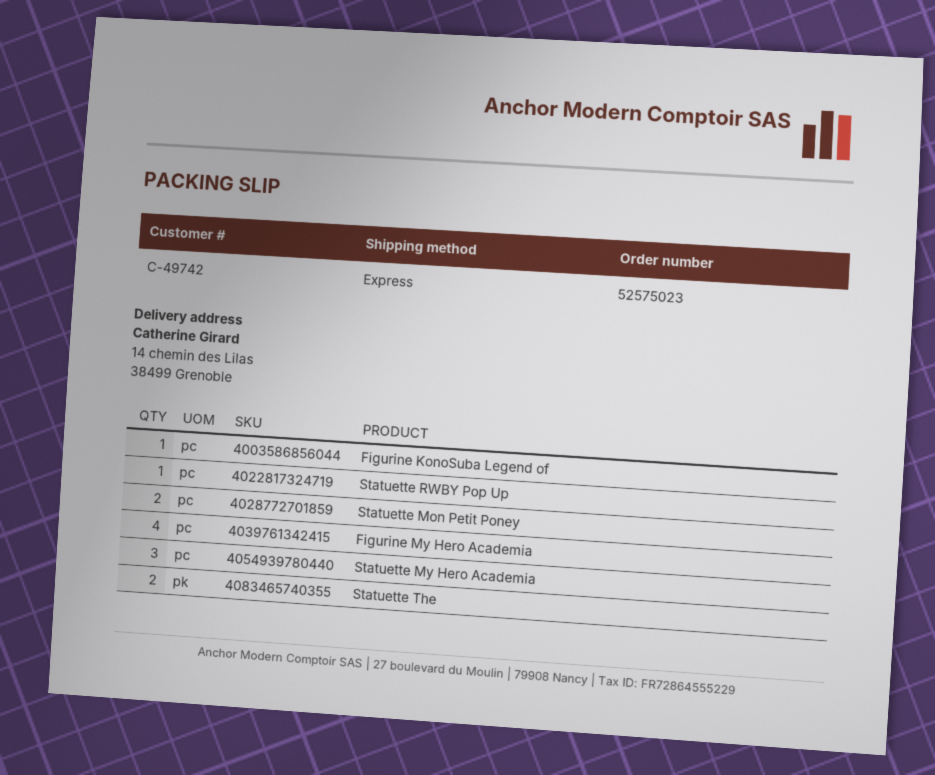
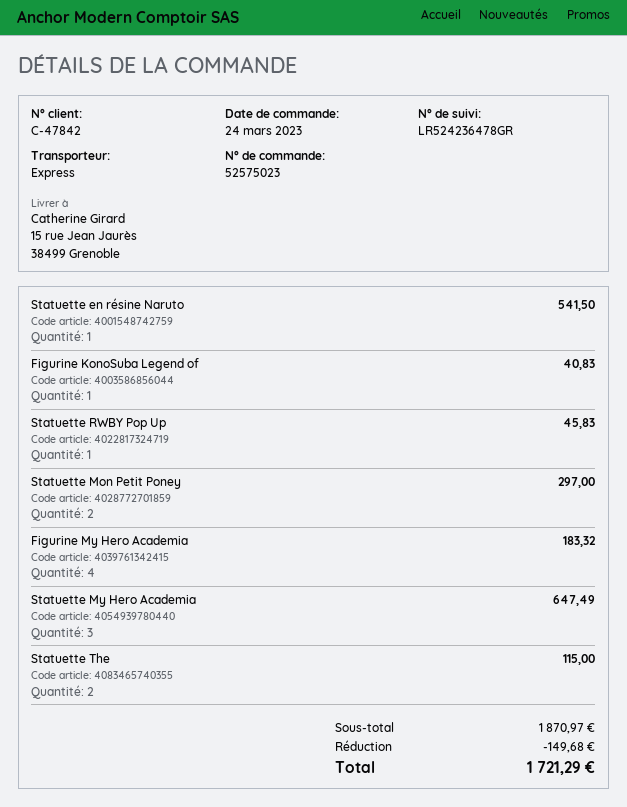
customer number: C-49742 -> C-47842
ship to: 14 chemin des Lilas, 38499 Grenoble -> 15 rue Jean Jaurès, 38499 Grenoble
Statuette en résine Naruto: none -> 1

